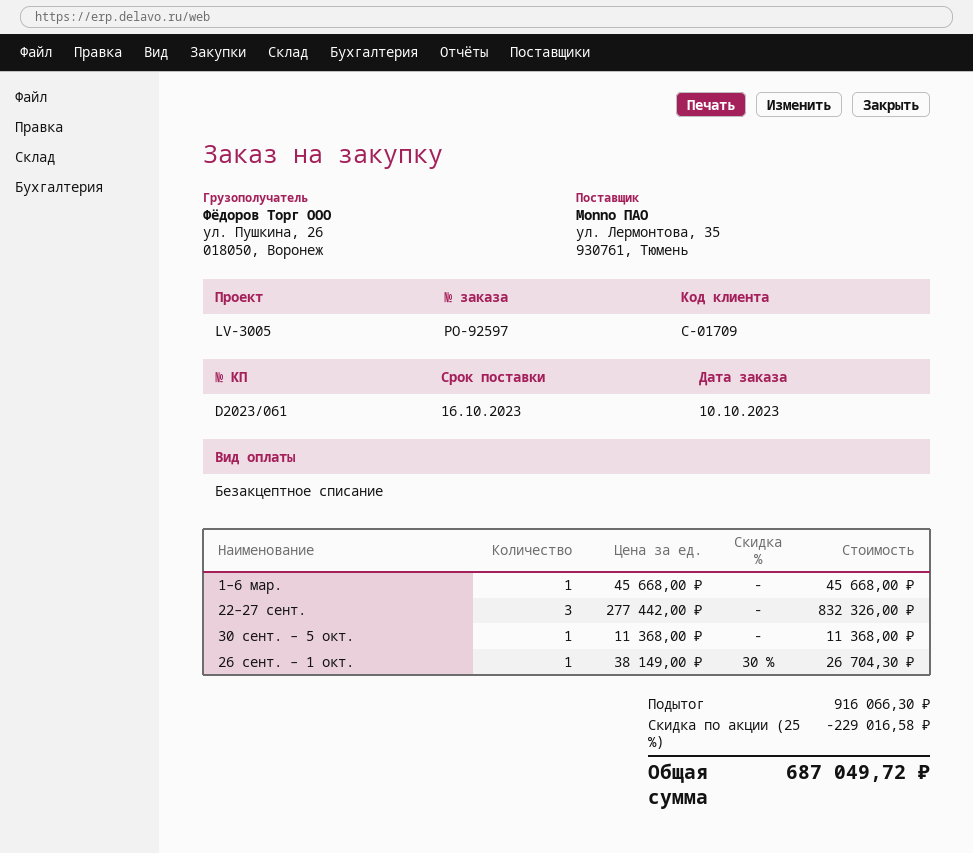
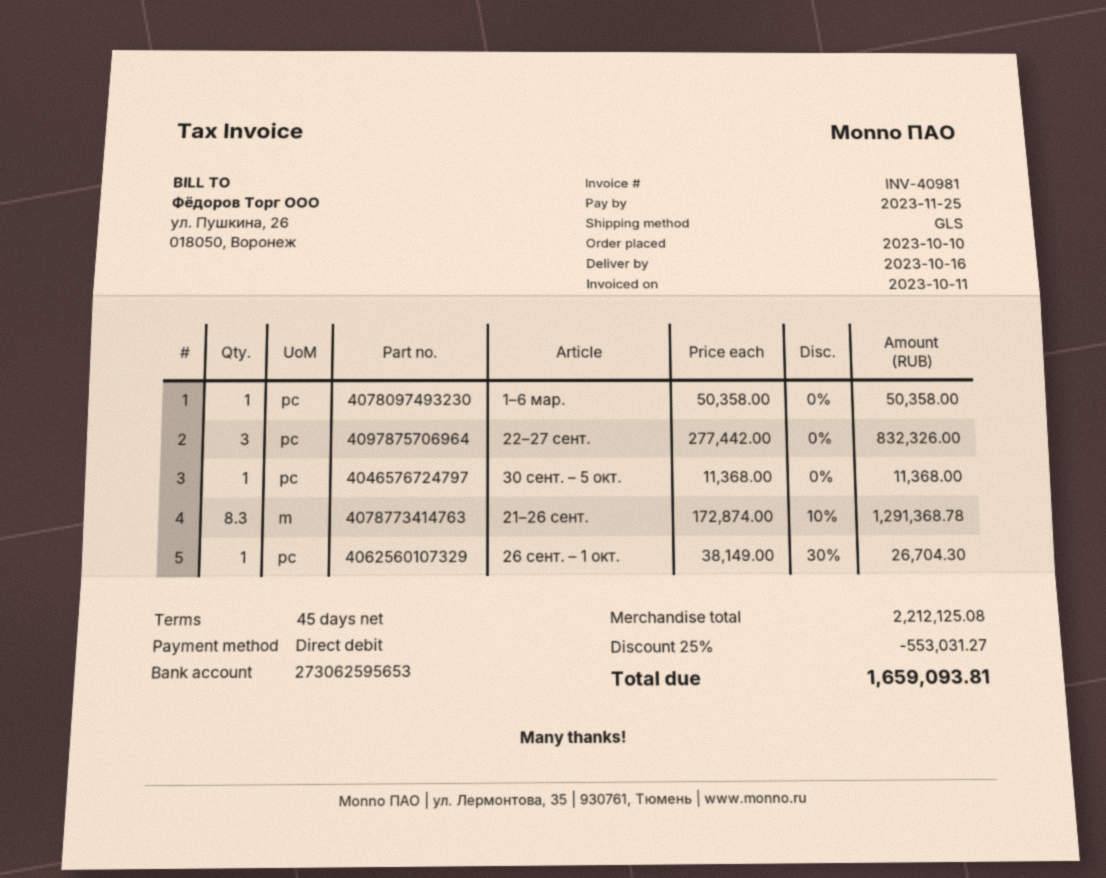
1–6 мар.: 1 x 45668.00 = 45668.00 -> 1 x 50358.00 = 50358.00
21–26 сент.: none -> 8.3 x 172874.00 - 10% = 1291368.78
subtotal: 916066.30 -> 2212125.08
discount: 25% = 229016.58 -> 25% = 553031.27
total: 687049.72 -> 1659093.81

